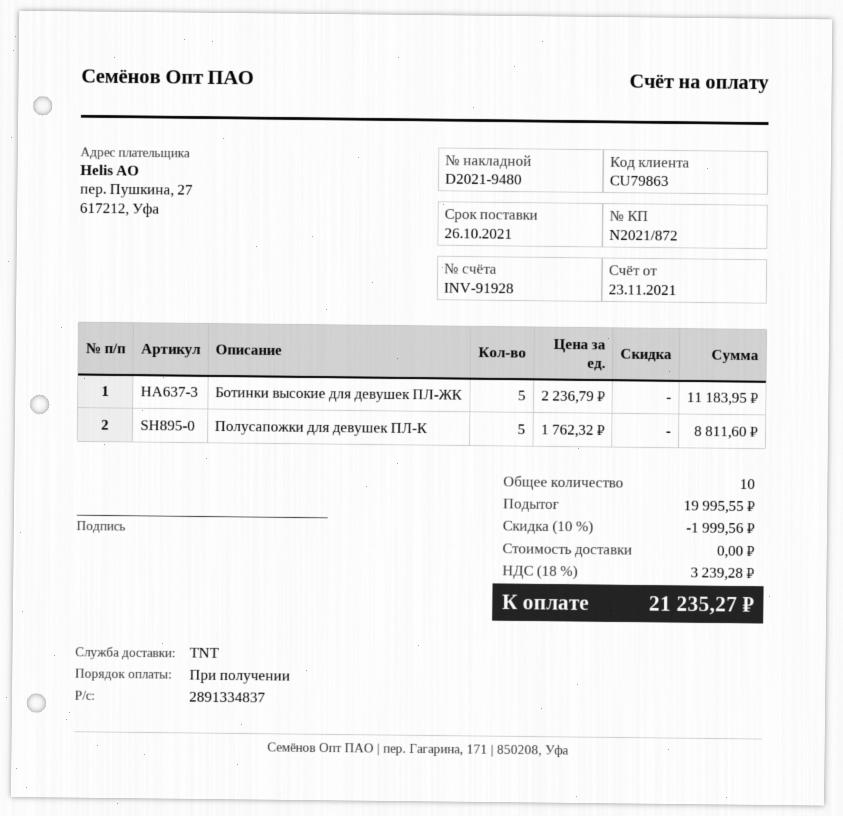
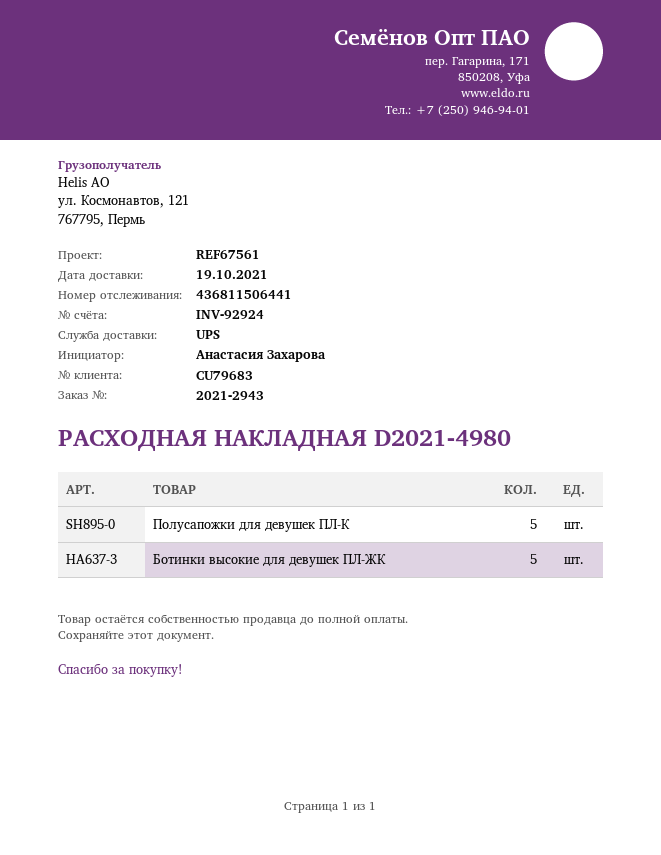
delivery note number: D2021-9480 -> D2021-4980
delivery date: 2021-10-26 -> 2021-10-19
invoice number: INV-91928 -> INV-92924
customer number: CU79863 -> CU79683
shipping method: TNT -> UPS

